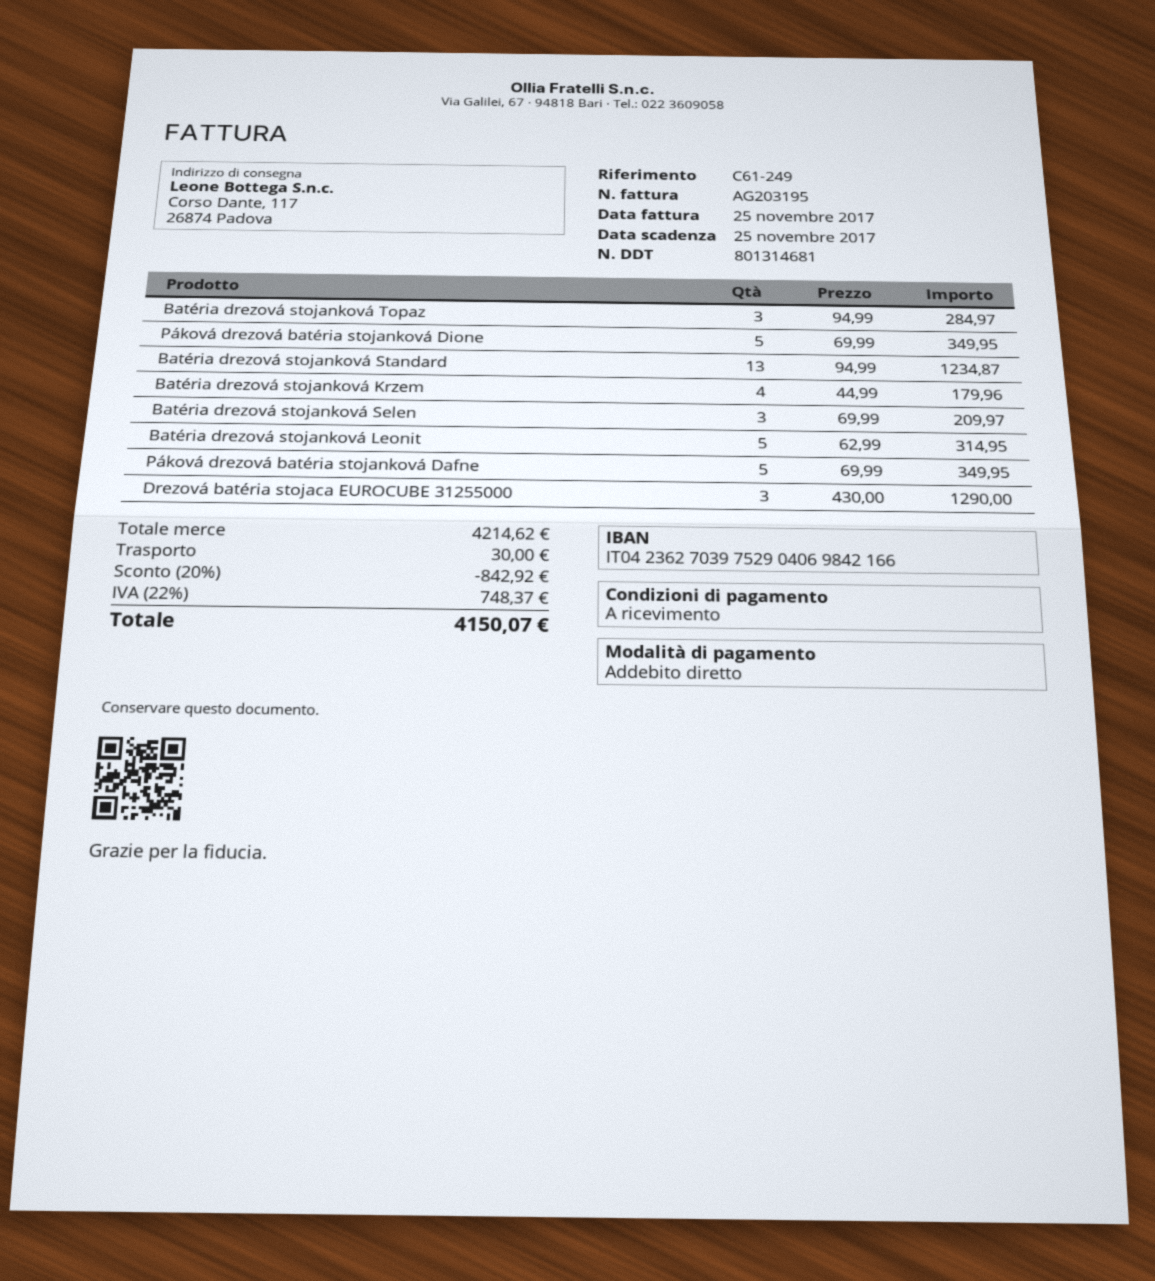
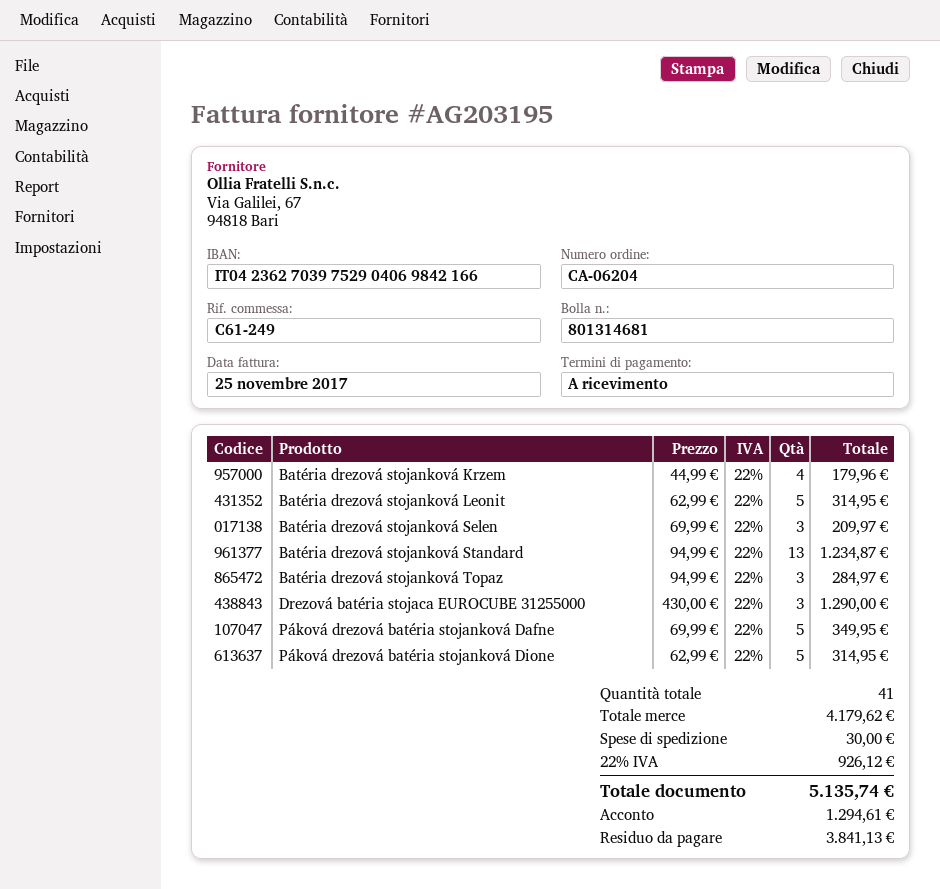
Páková drezová batéria stojanková Dione: 5 x 69.99 = 349.95 -> 5 x 62.99 = 314.95
subtotal: 4214.62 -> 4179.62
discount: 20% = 842.92 -> none
tax: 22% = 748.37 -> 22% = 926.12
total: 4150.07 -> 5135.74

